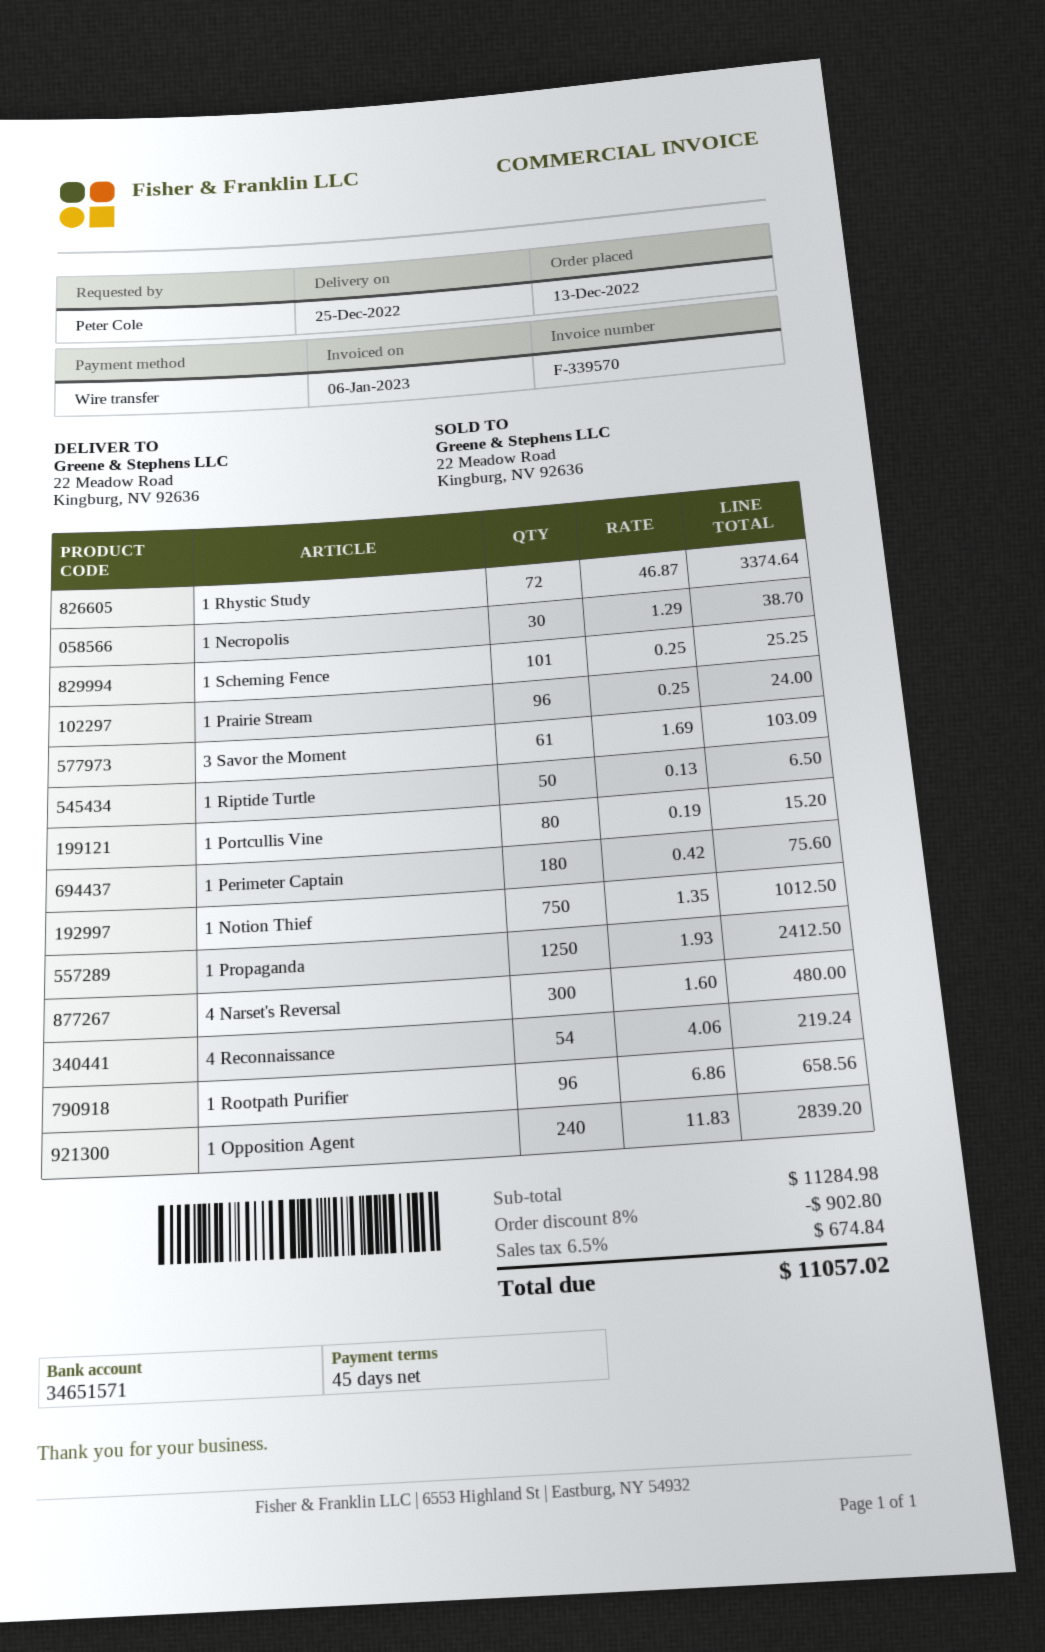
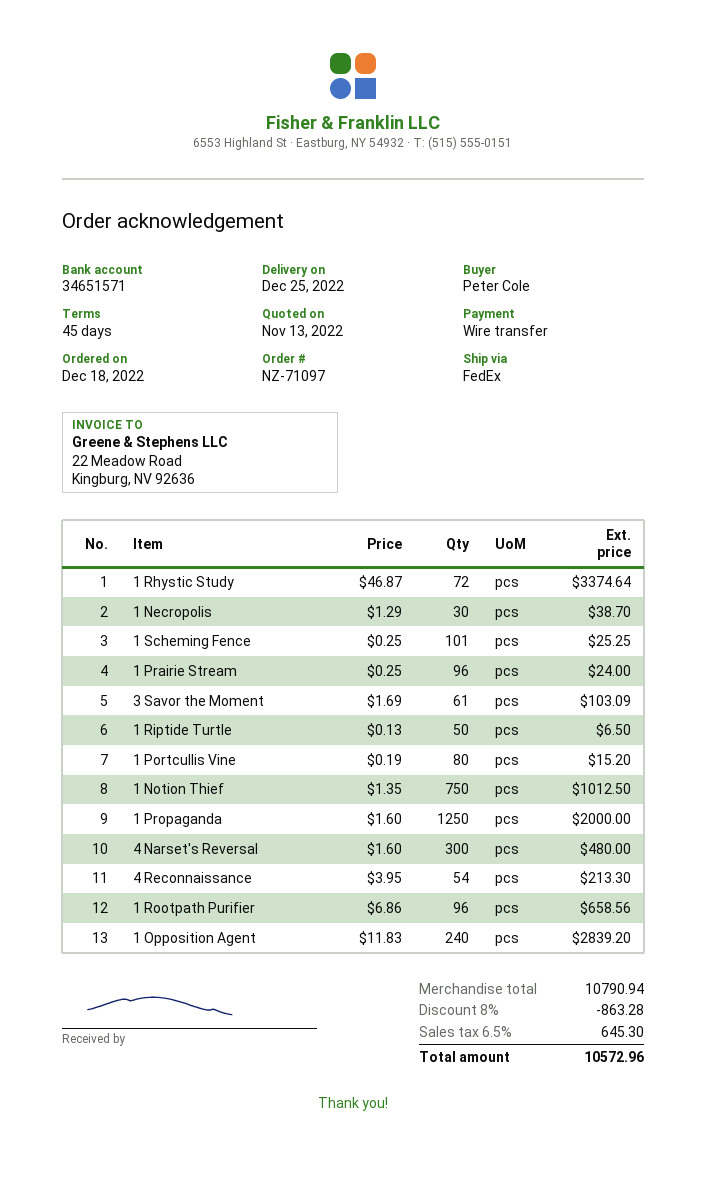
order date: 2022-12-13 -> 2022-12-18
1 Perimeter Captain: 180 x 0.42 = 75.60 -> none
1 Propaganda: 1250 x 1.93 = 2412.50 -> 1250 x 1.60 = 2000.00
4 Reconnaissance: 54 x 4.06 = 219.24 -> 54 x 3.95 = 213.30
subtotal: 11284.98 -> 10790.94
discount: 8% = 902.80 -> 8% = 863.28
tax: 6.5% = 674.84 -> 6.5% = 645.30
total: 11057.02 -> 10572.96

